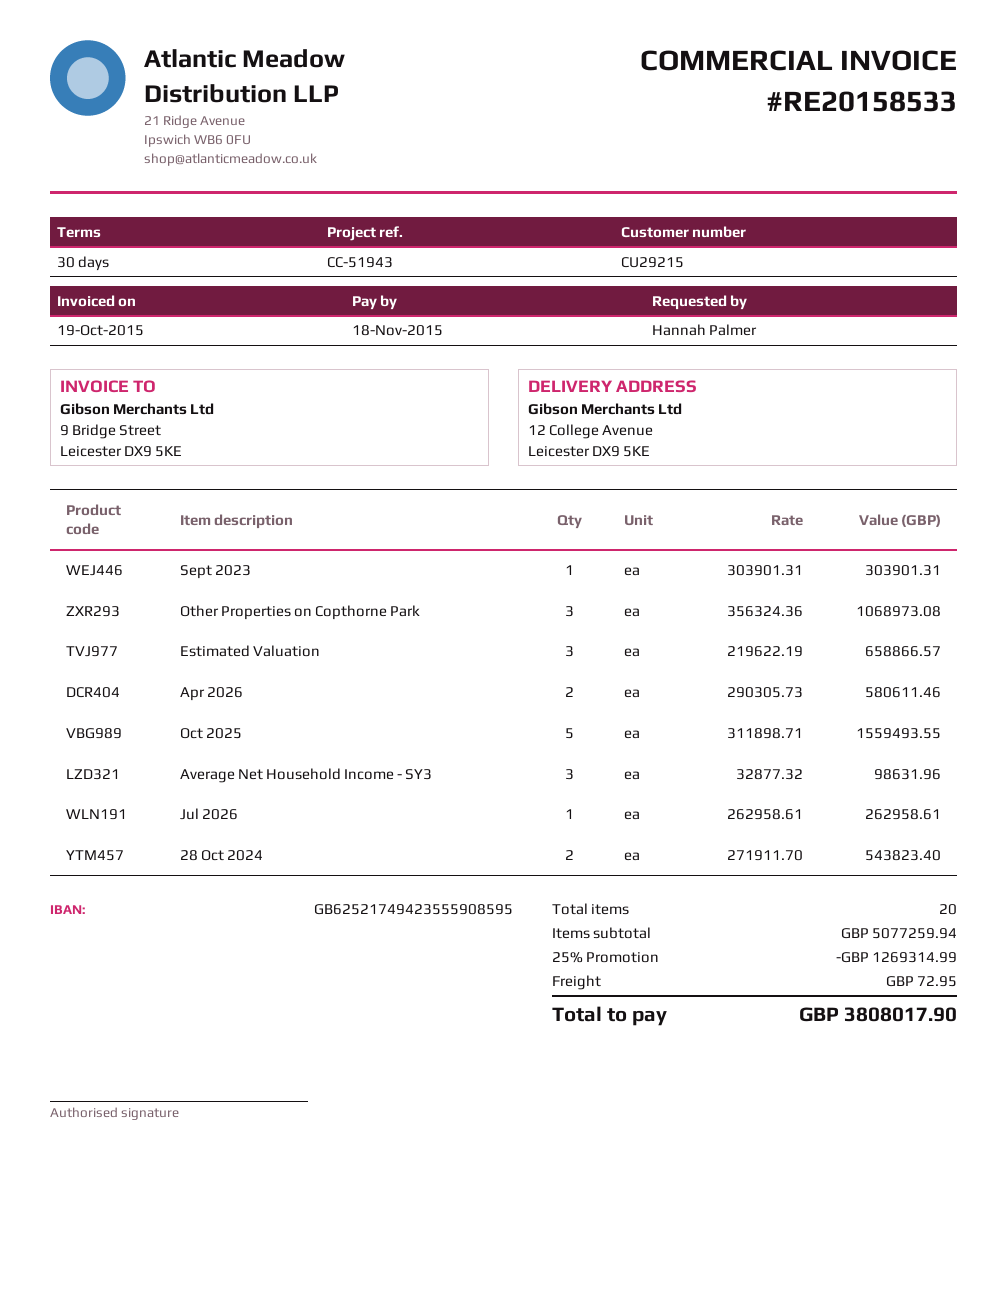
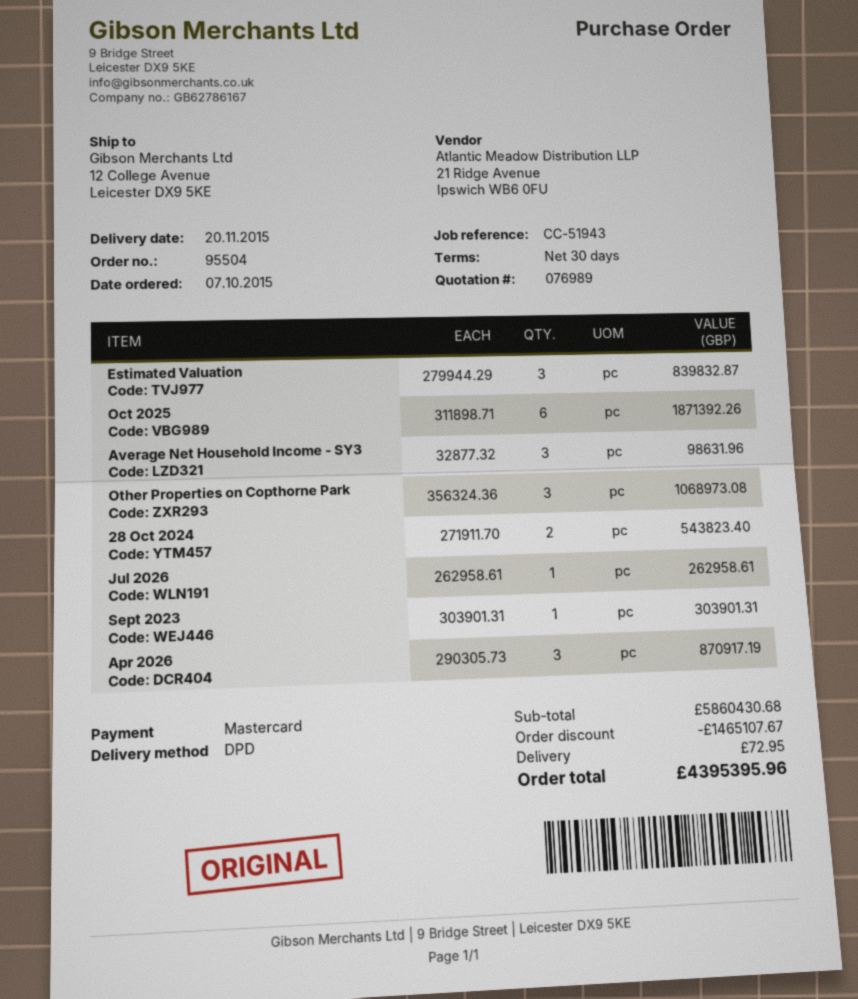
Estimated Valuation: 3 x 219622.19 = 658866.57 -> 3 x 279944.29 = 839832.87
Apr 2026: 2 x 290305.73 = 580611.46 -> 3 x 290305.73 = 870917.19
Oct 2025: 5 x 311898.71 = 1559493.55 -> 6 x 311898.71 = 1871392.26
subtotal: 5077259.94 -> 5860430.68
discount: 1269314.99 -> 1465107.67
total: 3808017.90 -> 4395395.96

